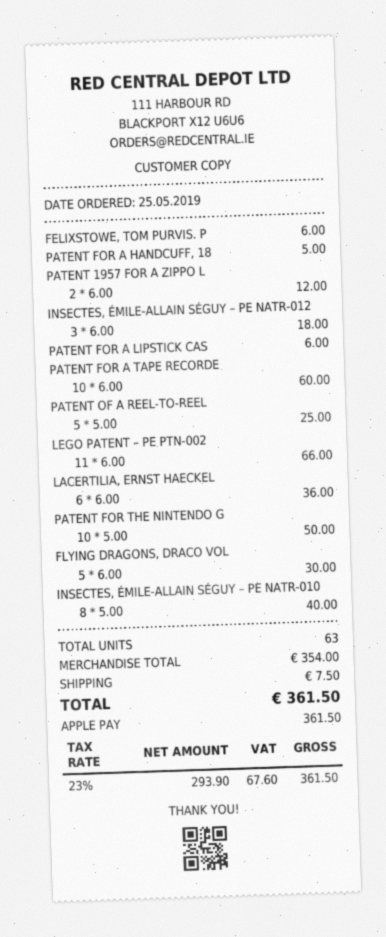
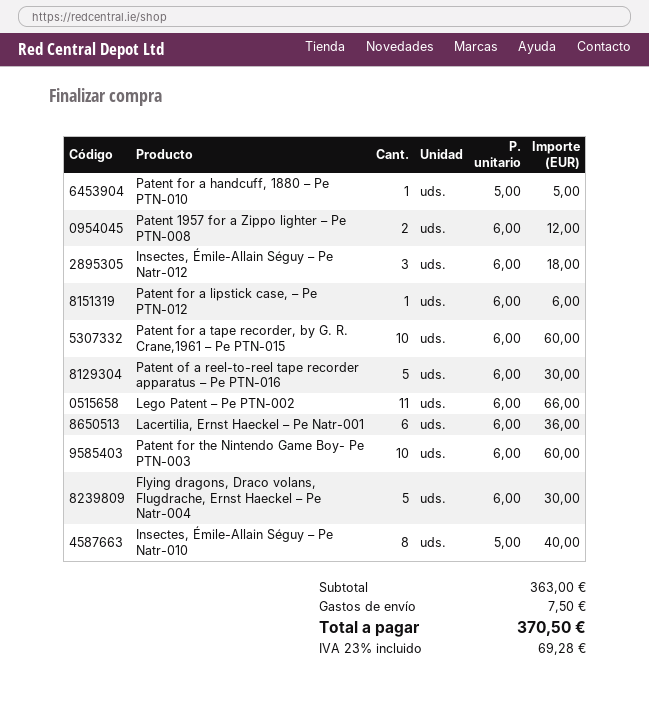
FELIXSTOWE, TOM PURVIS. P: 1 x 6.00 = 6.00 -> none
PATENT OF A REEL-TO-REEL: 5 x 5.00 = 25.00 -> 5 x 6.00 = 30.00
PATENT FOR THE NINTENDO G: 10 x 5.00 = 50.00 -> 10 x 6.00 = 60.00
subtotal: 354.00 -> 363.00
tax: 23% = 67.60 -> 23% = 69.28
total: 361.50 -> 370.50

